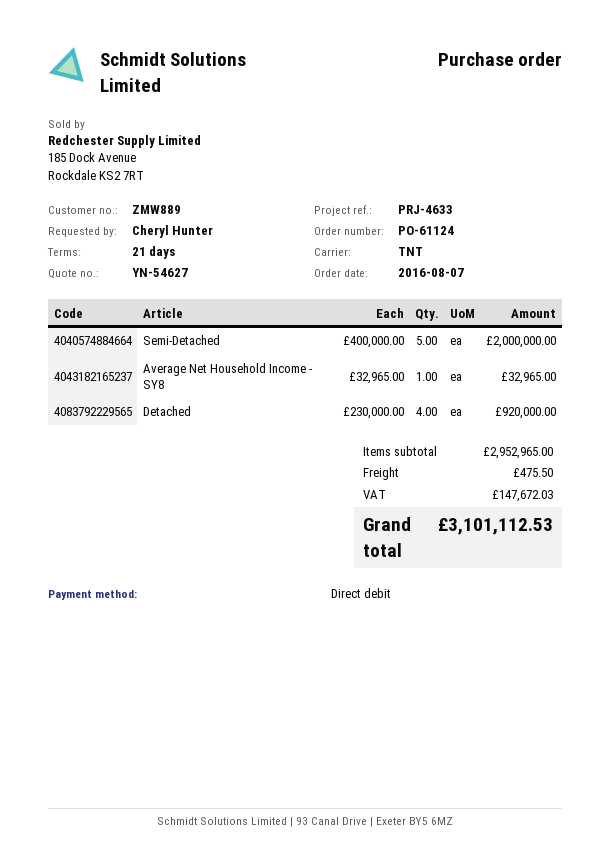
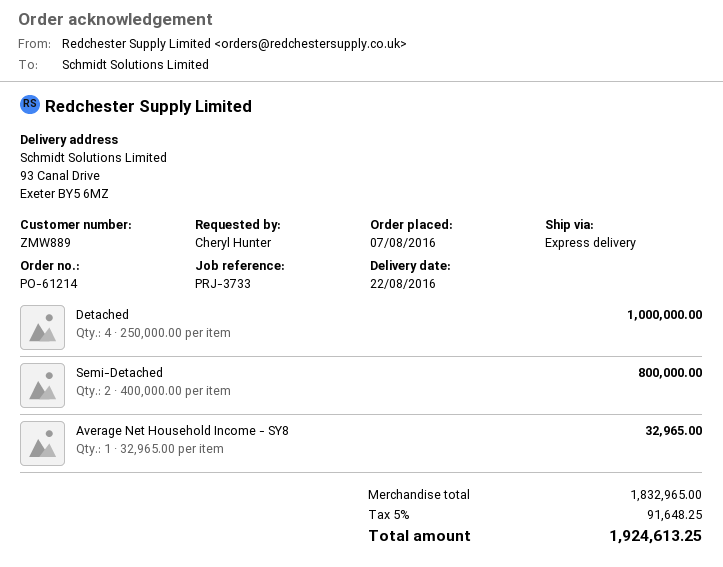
order number: PO-61124 -> PO-61214
reference: PRJ-4633 -> PRJ-3733
shipping method: TNT -> express
Semi-Detached: 5 x 400000.00 = 2000000.00 -> 2 x 400000.00 = 800000.00
Detached: 4 x 230000.00 = 920000.00 -> 4 x 250000.00 = 1000000.00
subtotal: 2952965.00 -> 1832965.00
shipping: 475.50 -> none
tax: 147672.03 -> 91648.25
total: 3101112.53 -> 1924613.25

